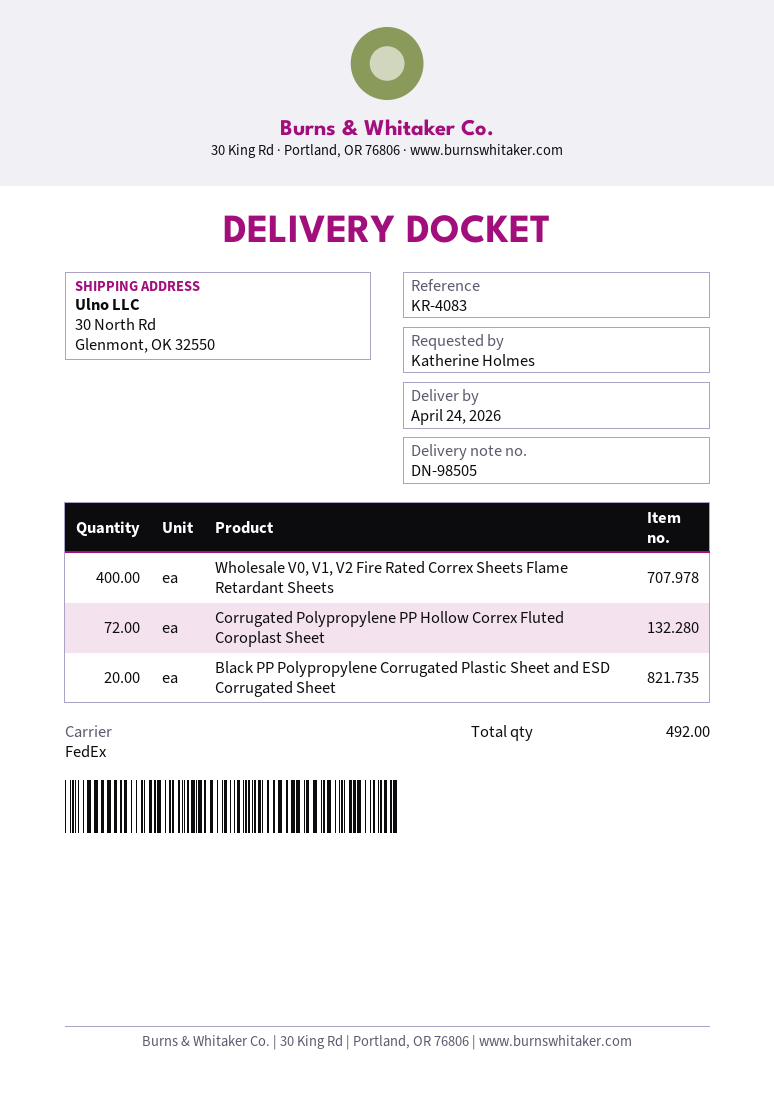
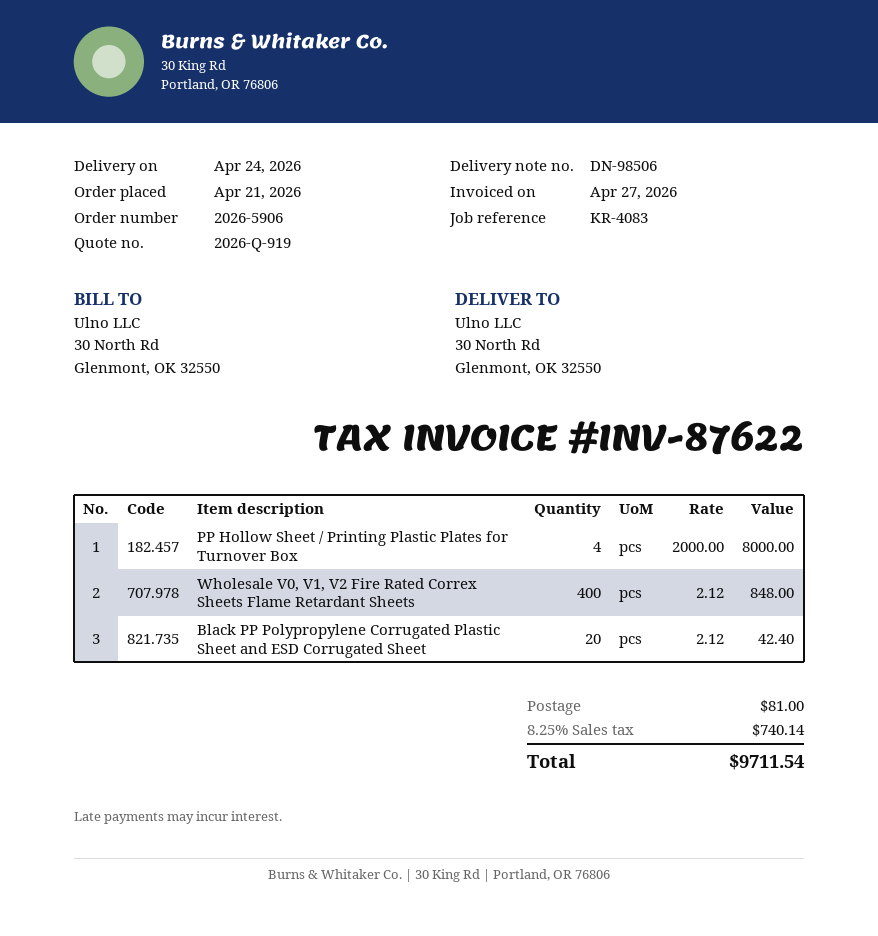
delivery note number: DN-98505 -> DN-98506
Corrugated Polypropylene PP Hollow Correx Fluted Coroplast Sheet: 72 -> none
PP Hollow Sheet / Printing Plastic Plates for Turnover Box: none -> 4

